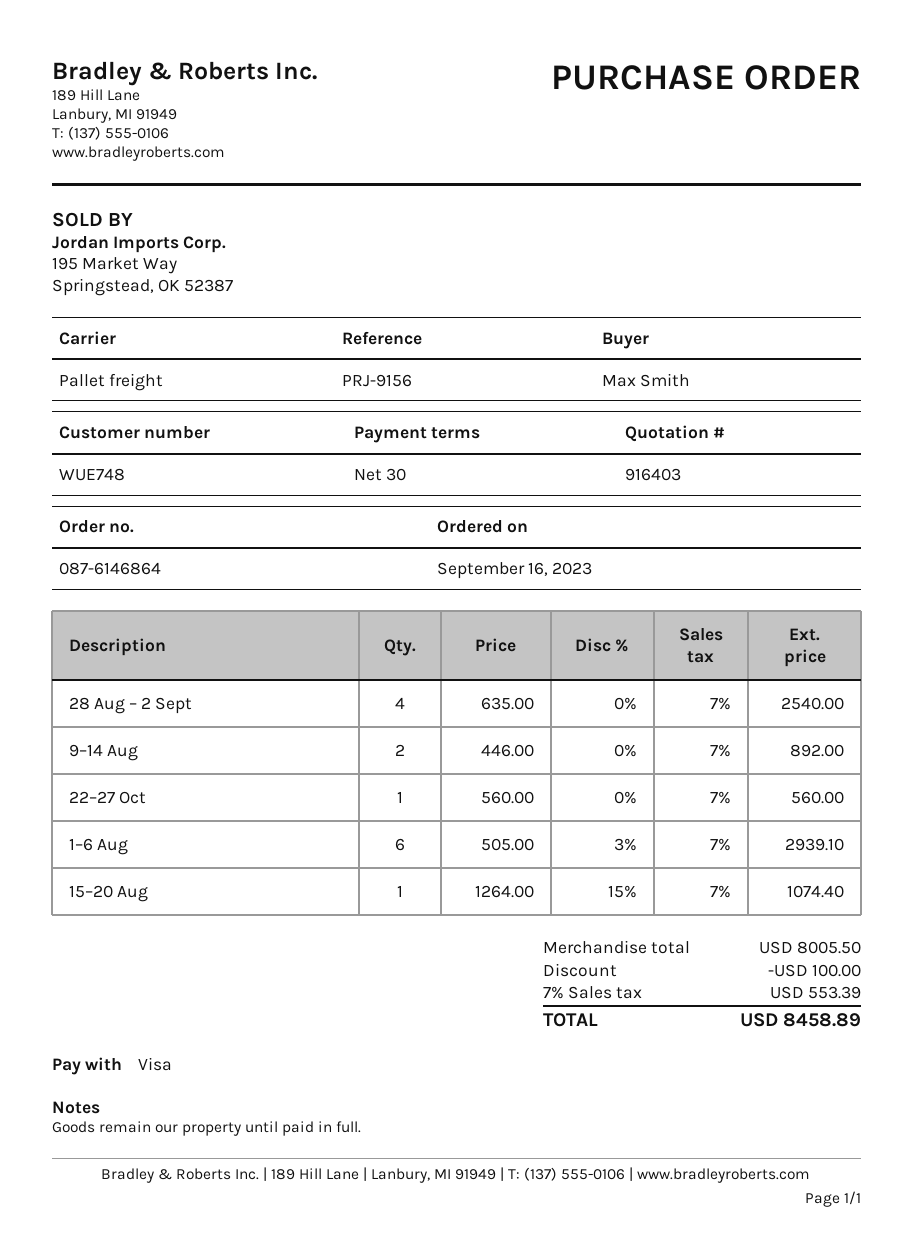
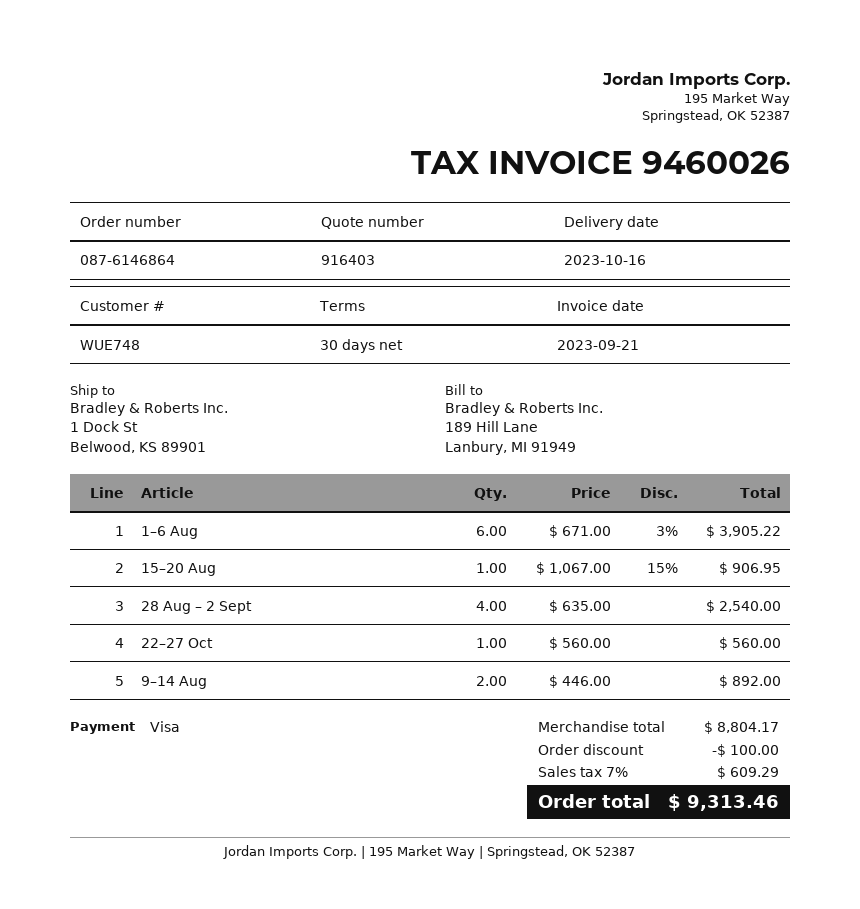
1–6 Aug: 6 x 505.00 - 3% = 2939.10 -> 6 x 671.00 - 3% = 3905.22
15–20 Aug: 1 x 1264.00 - 15% = 1074.40 -> 1 x 1067.00 - 15% = 906.95
subtotal: 8005.50 -> 8804.17
tax: 7% = 553.39 -> 7% = 609.29
total: 8458.89 -> 9313.46

